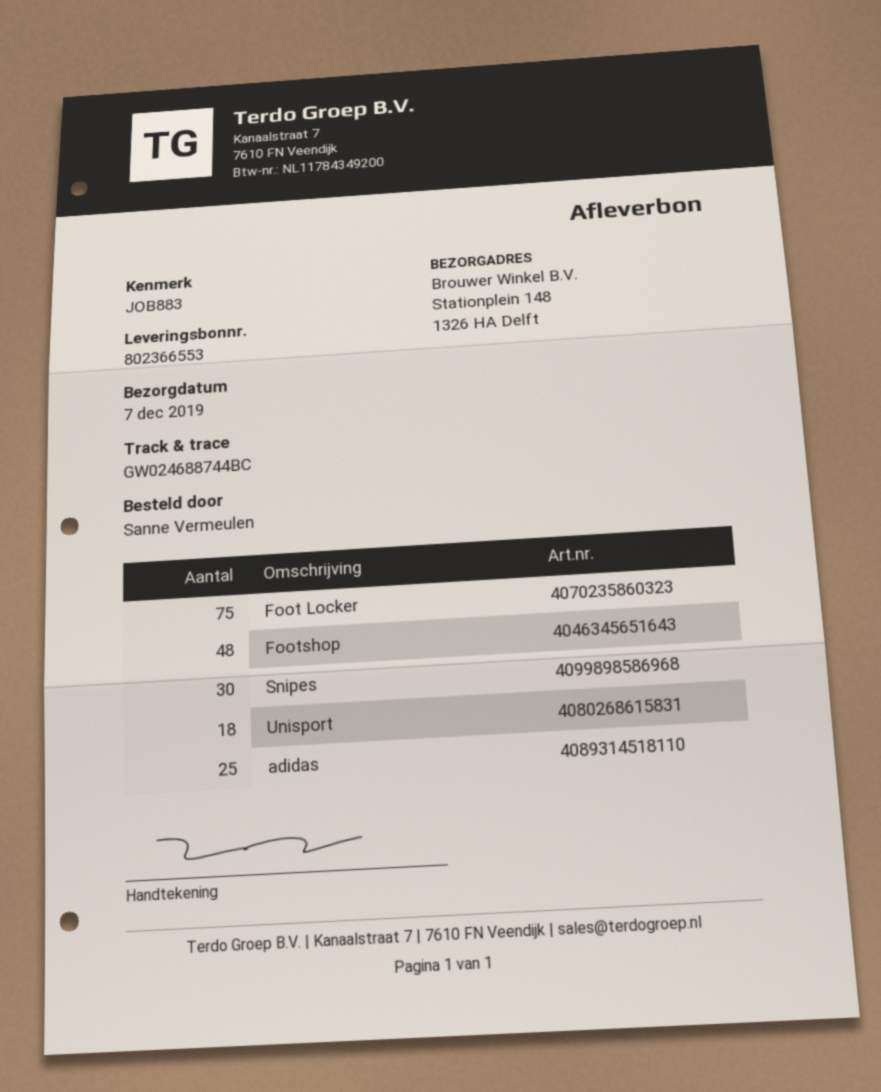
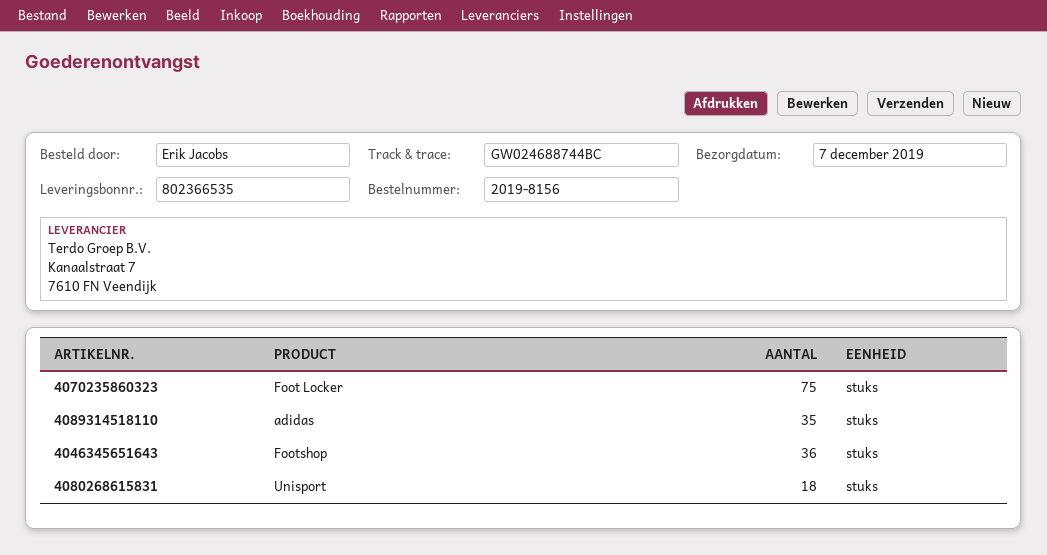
delivery note number: 802366553 -> 802366535
ordered by: Sanne Vermeulen -> Erik Jacobs
Footshop: 48 -> 36
Snipes: 30 -> none
adidas: 25 -> 35

